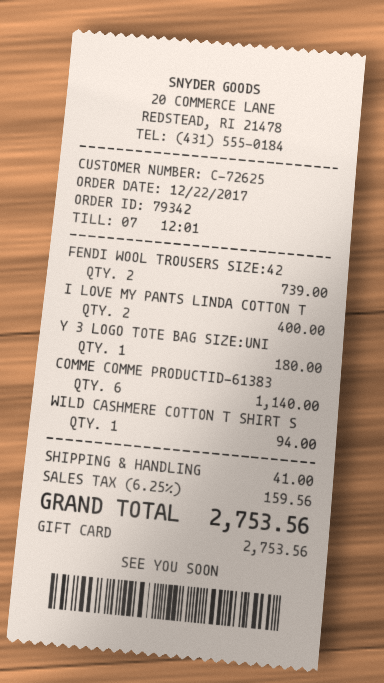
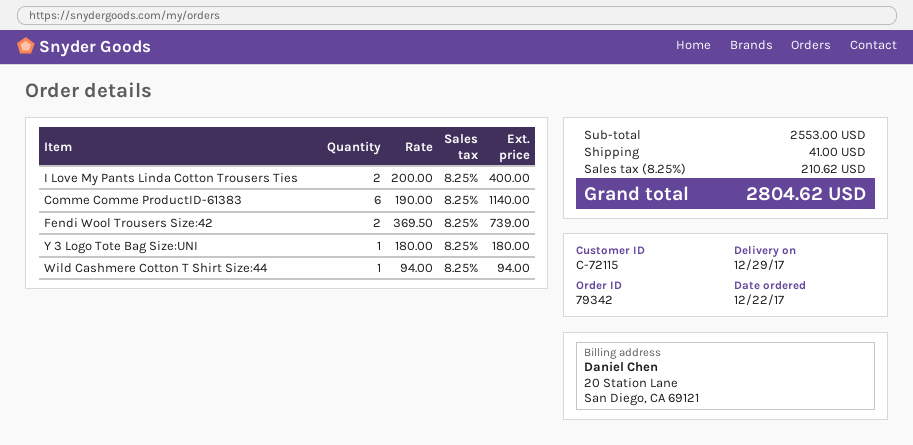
customer number: C-72625 -> C-72115
tax: 6.25% = 159.56 -> 8.25% = 210.62
total: 2753.56 -> 2804.62

